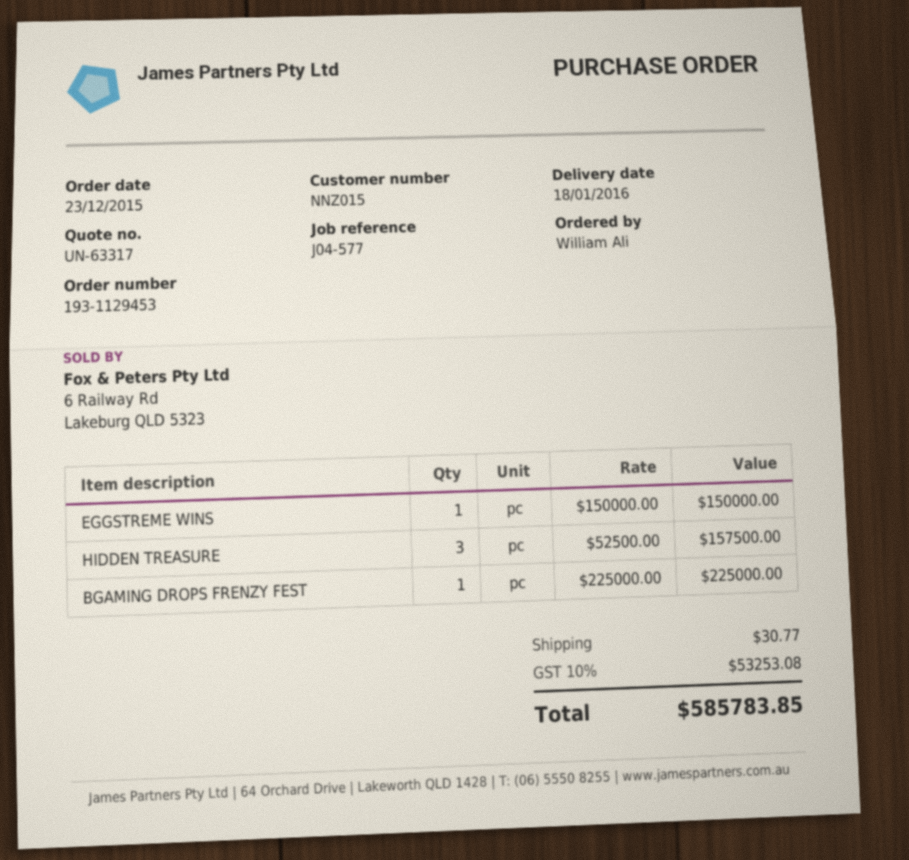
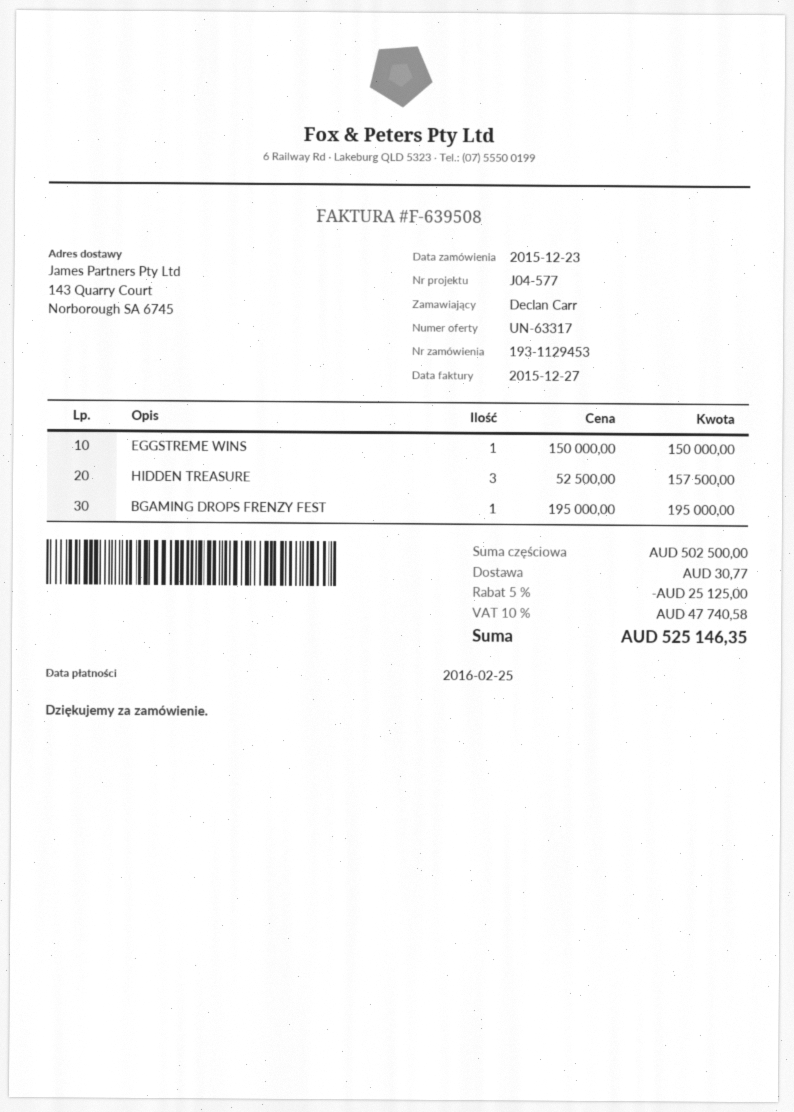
ordered by: William Ali -> Declan Carr
BGAMING DROPS FRENZY FEST: 1 x 225000.00 = 225000.00 -> 1 x 195000.00 = 195000.00
discount: none -> 5% = 25125.00
tax: 10% = 53253.08 -> 10% = 47740.58
total: 585783.85 -> 525146.35

